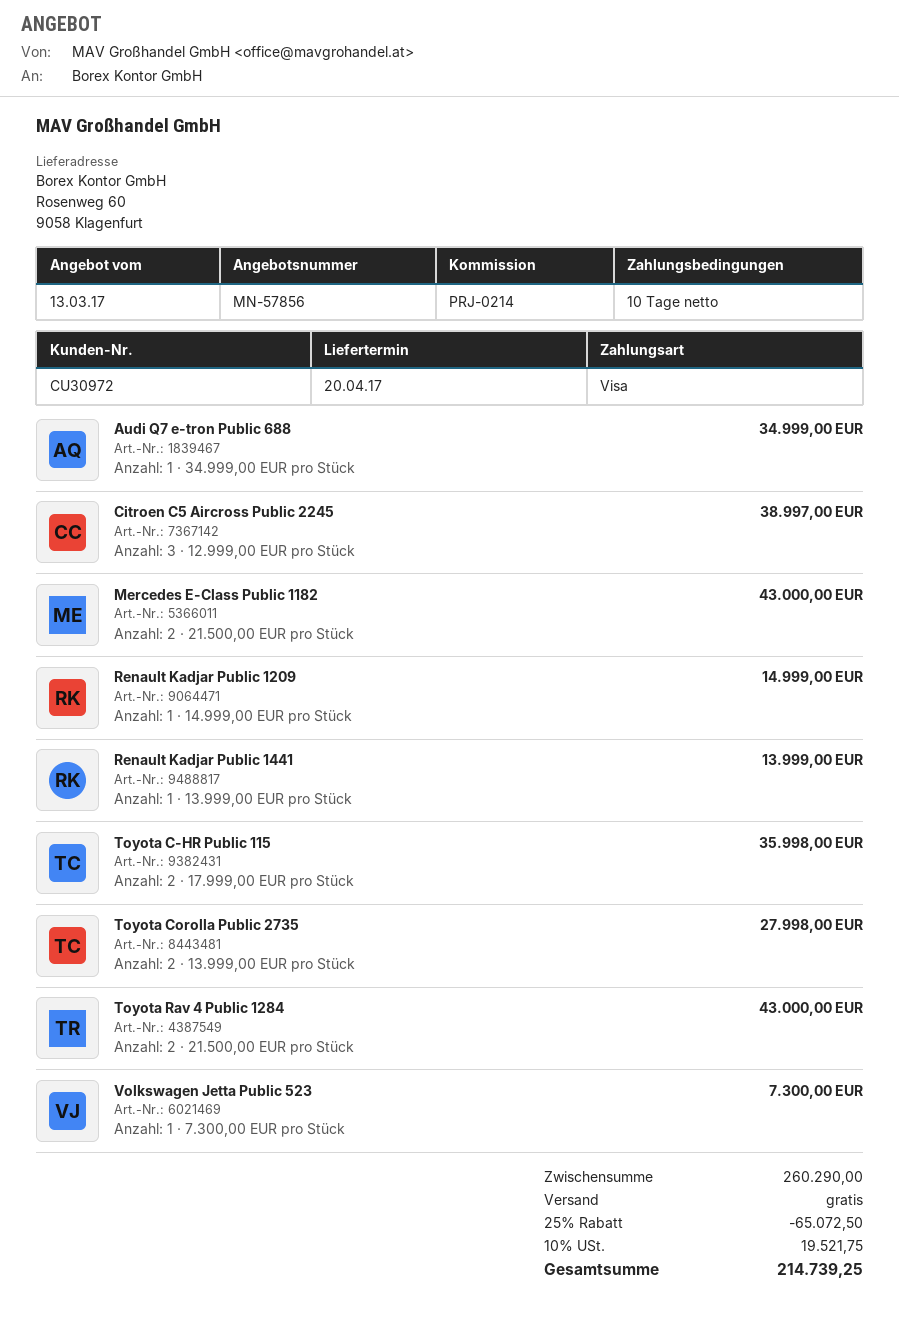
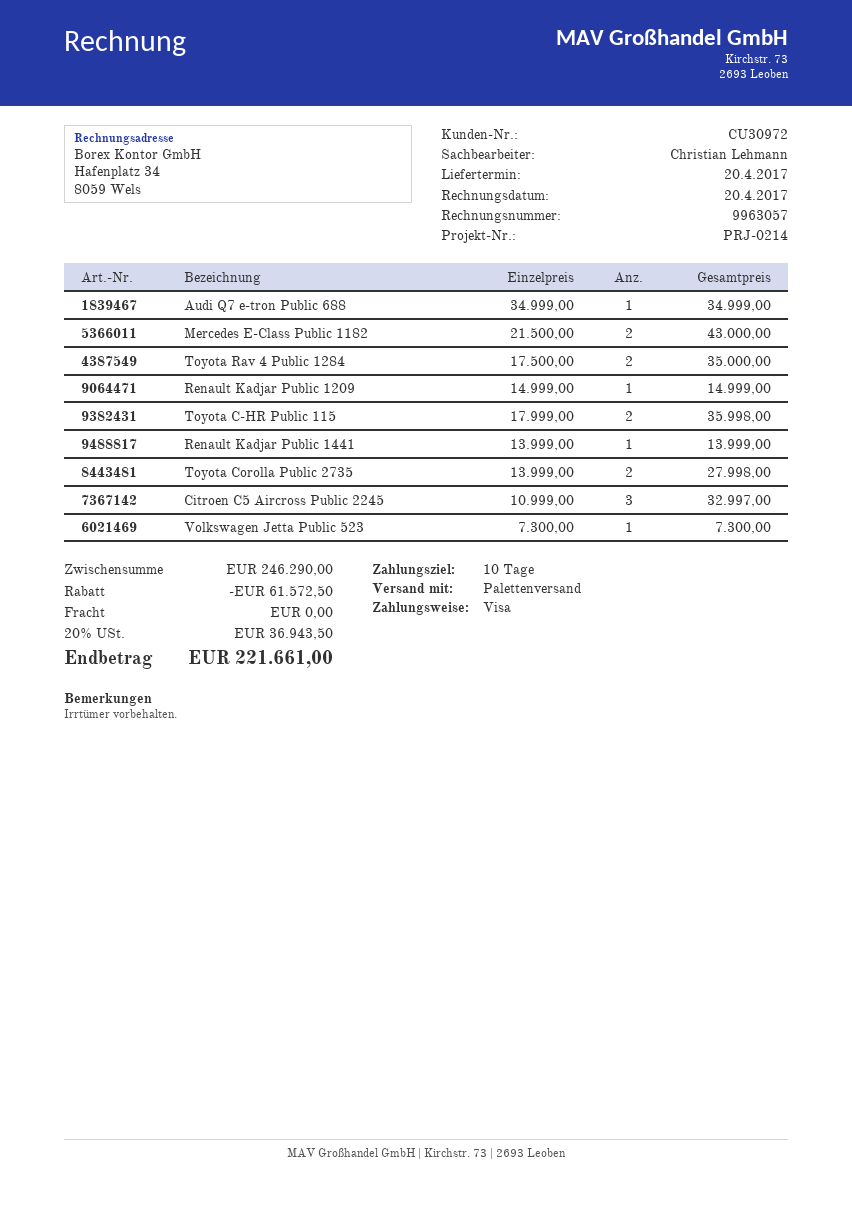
Citroen C5 Aircross Public 2245: 3 x 12999.00 = 38997.00 -> 3 x 10999.00 = 32997.00
Toyota Rav 4 Public 1284: 2 x 21500.00 = 43000.00 -> 2 x 17500.00 = 35000.00
subtotal: 260290.00 -> 246290.00
discount: 65072.50 -> 61572.50
tax: 10% = 19521.75 -> 20% = 36943.50
total: 214739.25 -> 221661.00

